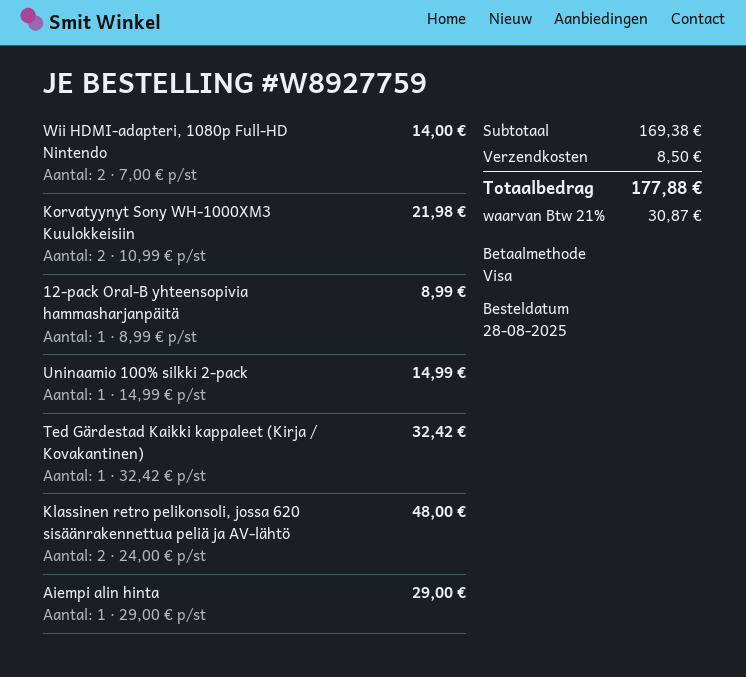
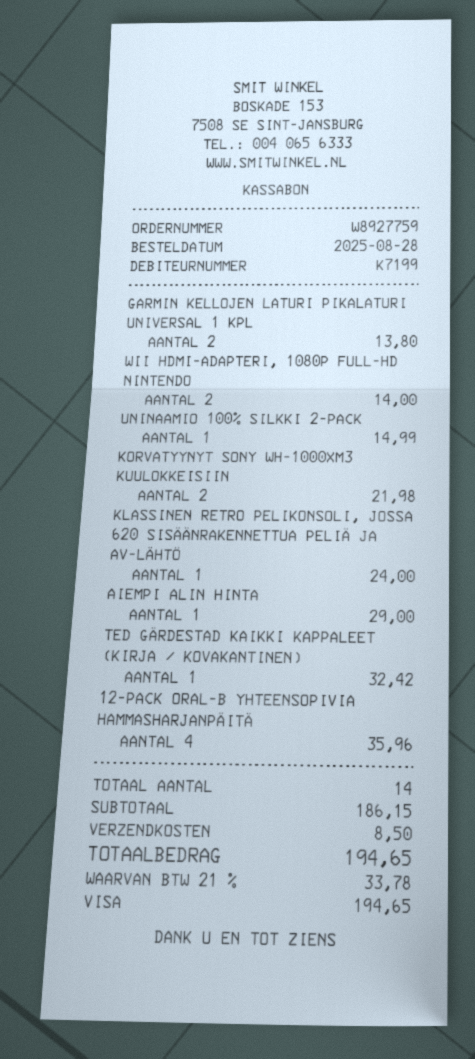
12-pack Oral-B yhteensopivia hammasharjanpäitä: 1 for 8.99 -> 4 for 35.96
Klassinen retro pelikonsoli, jossa 620 sisäänrakennettua peliä ja AV-lähtö: 2 for 48.00 -> 1 for 24.00
GARMIN KELLOJEN LATURI PIKALATURI UNIVERSAL 1 KPL: none -> 2 for 13.80
subtotal: 169.38 -> 186.15
tax: 21% = 30.87 -> 21% = 33.78
total: 177.88 -> 194.65

